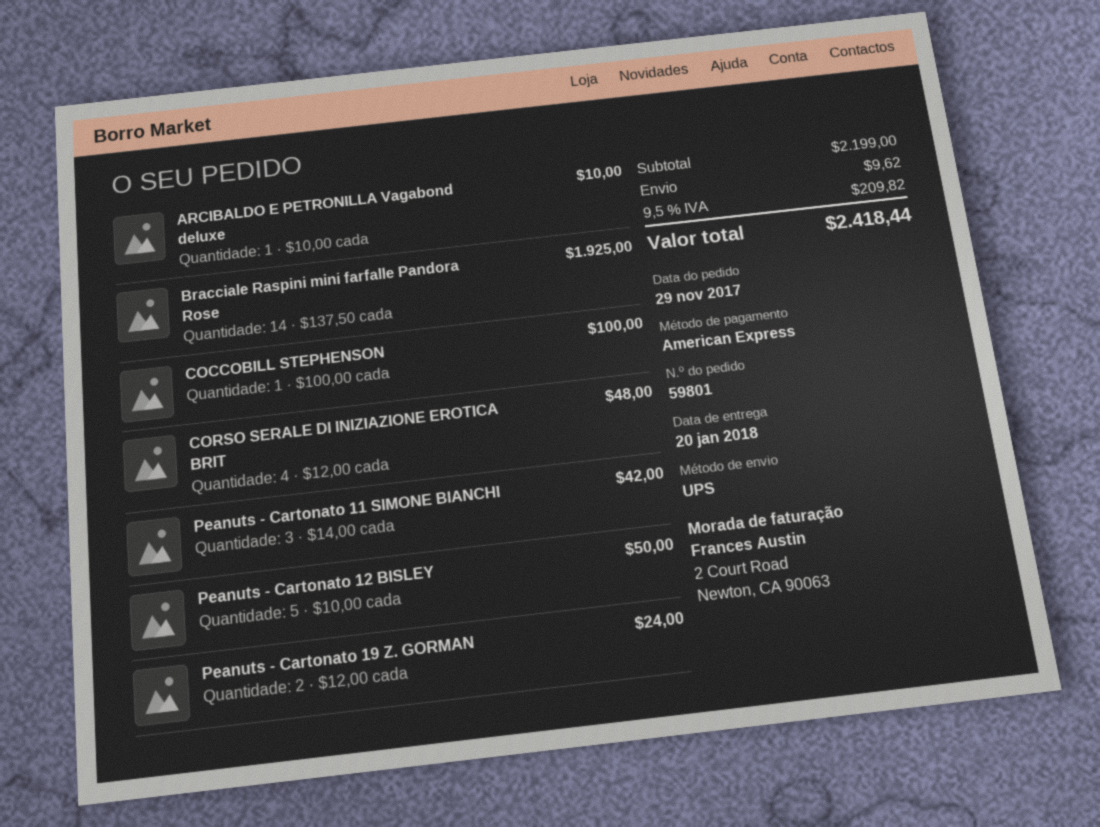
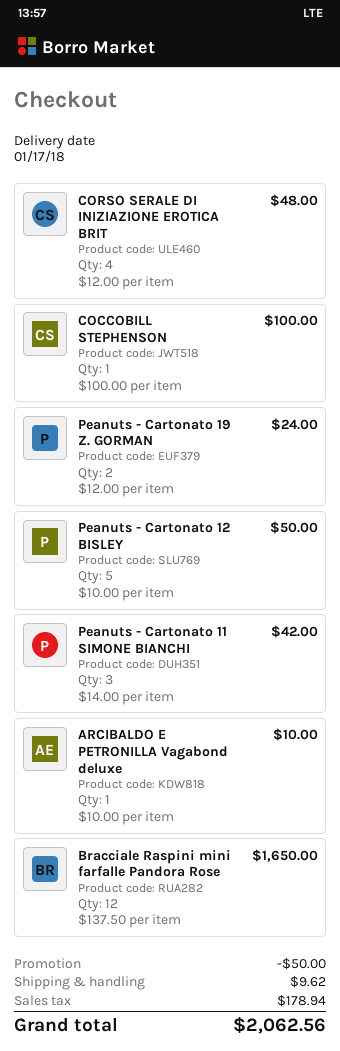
delivery date: 2018-01-20 -> 2018-01-17
Bracciale Raspini mini farfalle Pandora Rose: 14 x 137.50 = 1925.00 -> 12 x 137.50 = 1650.00
discount: none -> 50.00
tax: 209.82 -> 178.94
total: 2418.44 -> 2062.56

